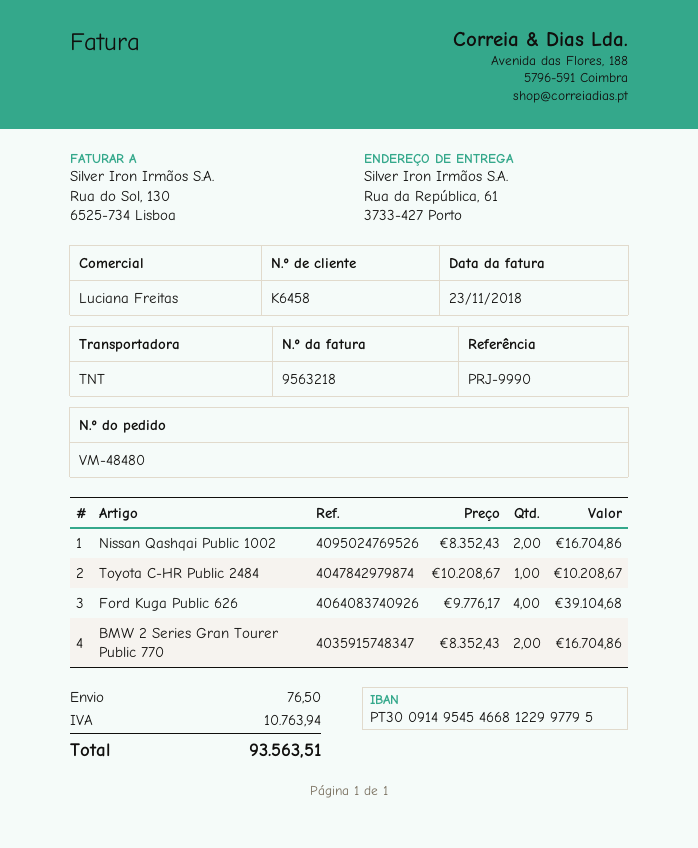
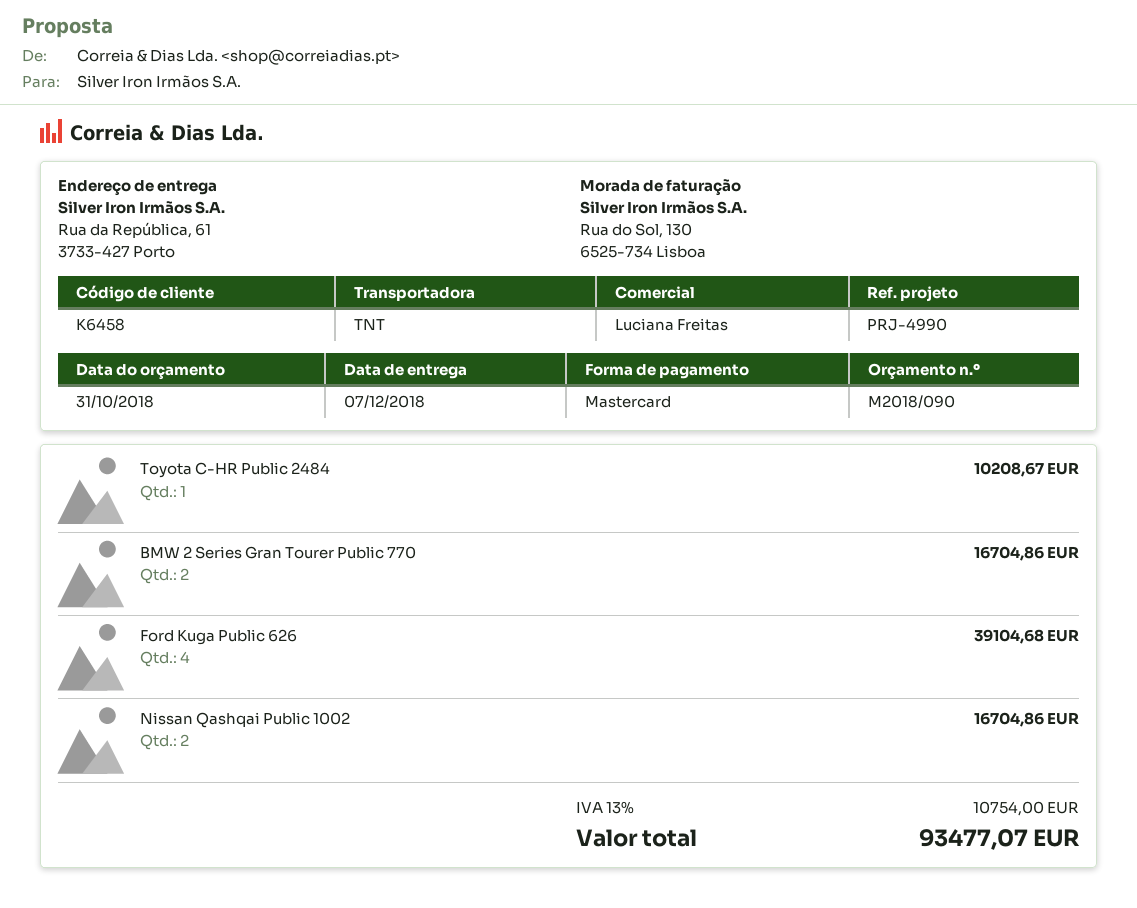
reference: PRJ-9990 -> PRJ-4990
shipping: 76.50 -> none
tax: 10763.94 -> 10754.00
total: 93563.51 -> 93477.07

